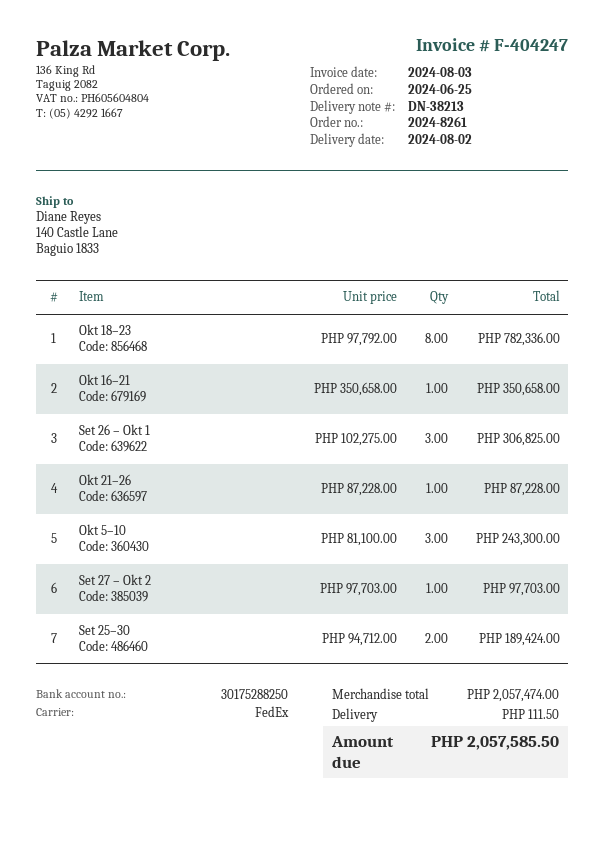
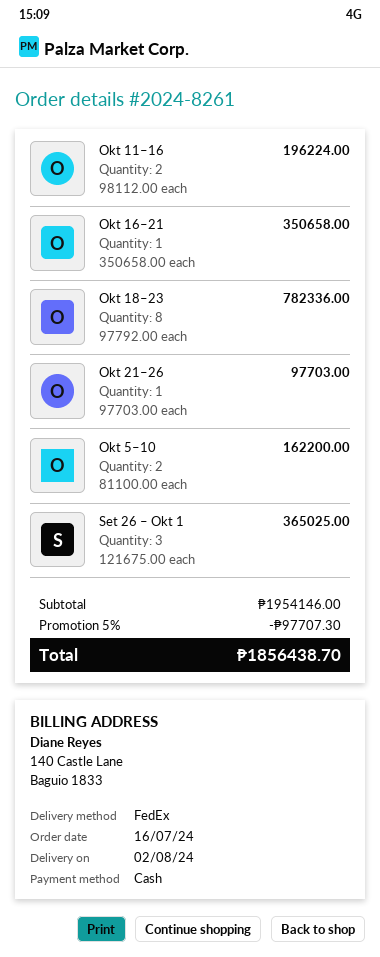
order date: 2024-06-25 -> 2024-07-16
Set 26 – Okt 1: 3 x 102275.00 = 306825.00 -> 3 x 121675.00 = 365025.00
Okt 21–26: 1 x 87228.00 = 87228.00 -> 1 x 97703.00 = 97703.00
Okt 5–10: 3 x 81100.00 = 243300.00 -> 2 x 81100.00 = 162200.00
Set 27 – Okt 2: 1 x 97703.00 = 97703.00 -> none
Set 25–30: 2 x 94712.00 = 189424.00 -> none
Okt 11–16: none -> 2 x 98112.00 = 196224.00
subtotal: 2057474.00 -> 1954146.00
discount: none -> 5% = 97707.30
shipping: 111.50 -> none
total: 2057585.50 -> 1856438.70

